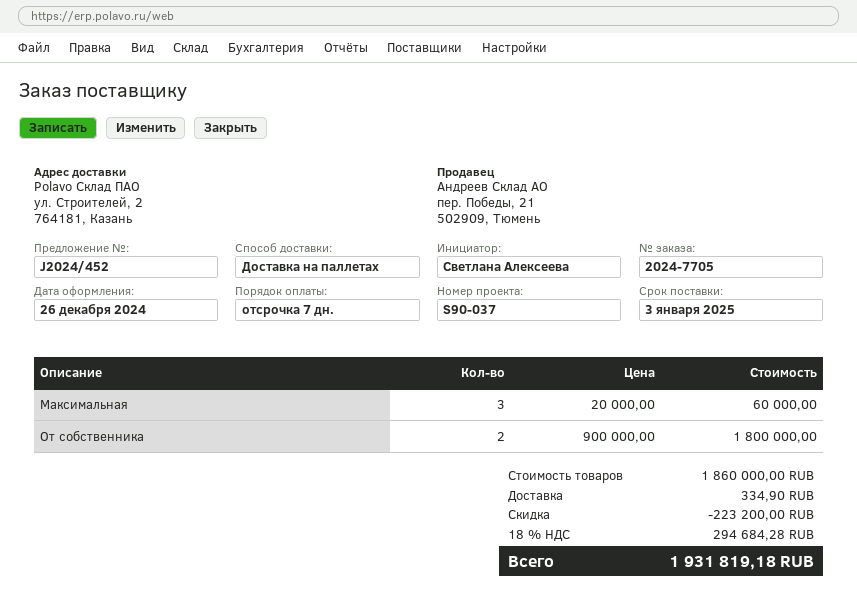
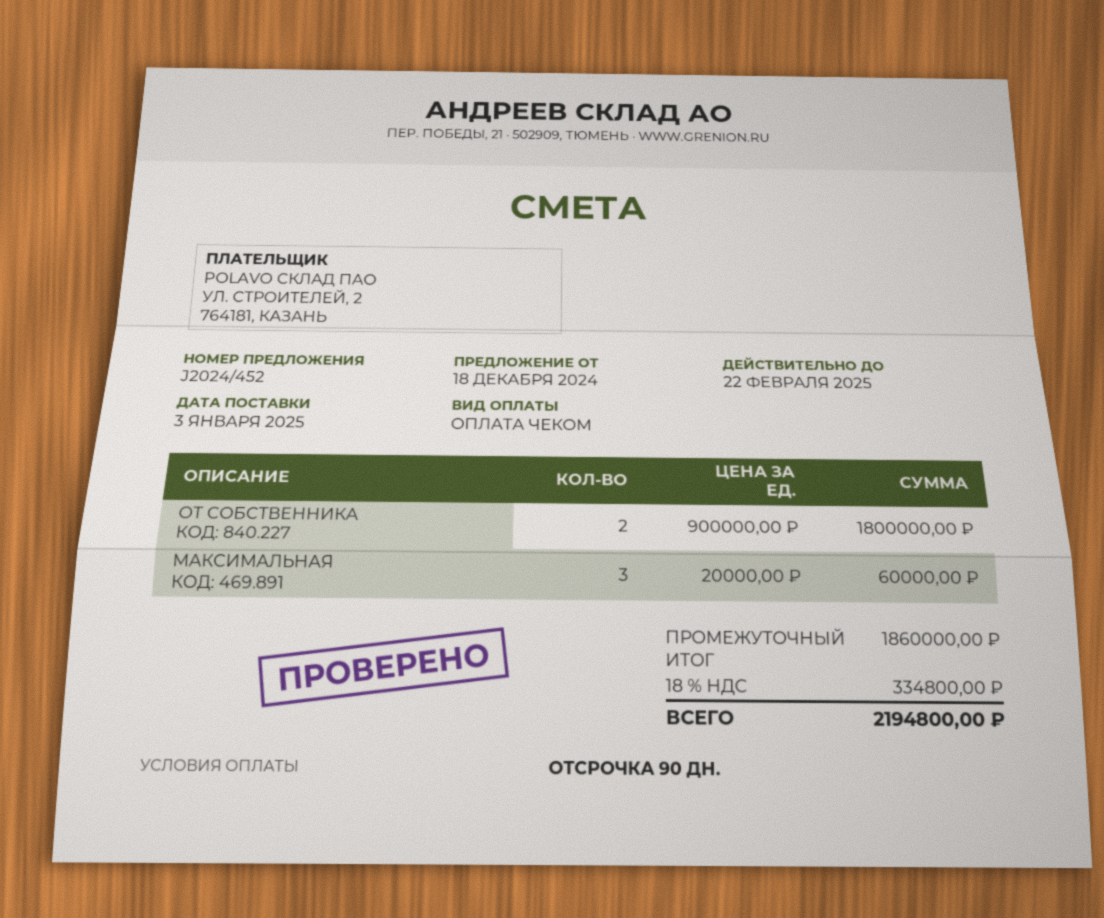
payment terms: 7 days -> 90 days
discount: 223200.00 -> none
shipping: 334.90 -> none
tax: 18% = 294684.28 -> 18% = 334800.00
total: 1931819.18 -> 2194800.00

